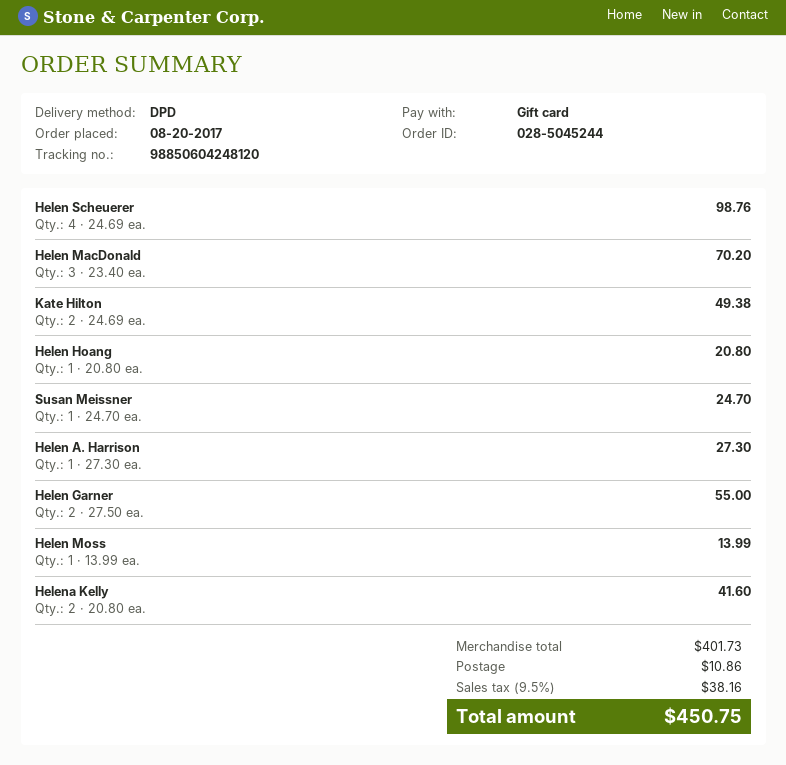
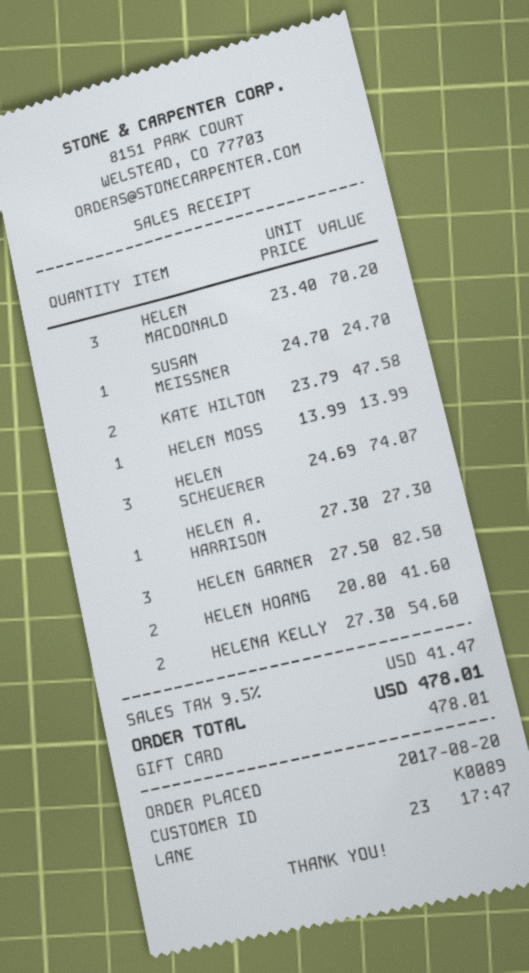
Helen Scheuerer: 4 x 24.69 = 98.76 -> 3 x 24.69 = 74.07
Kate Hilton: 2 x 24.69 = 49.38 -> 2 x 23.79 = 47.58
Helen Hoang: 1 x 20.80 = 20.80 -> 2 x 20.80 = 41.60
Helen Garner: 2 x 27.50 = 55.00 -> 3 x 27.50 = 82.50
Helena Kelly: 2 x 20.80 = 41.60 -> 2 x 27.30 = 54.60
shipping: 10.86 -> none
tax: 9.5% = 38.16 -> 9.5% = 41.47
total: 450.75 -> 478.01

